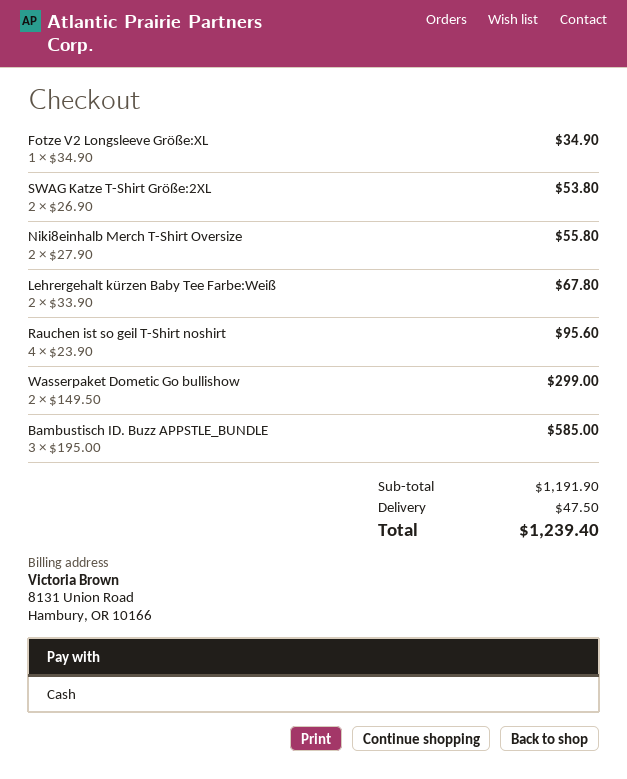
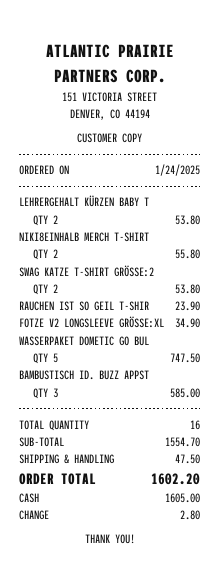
Lehrergehalt kürzen Baby Tee Farbe:Weiß: 2 for 67.80 -> 2 for 53.80
Rauchen ist so geil T-Shirt noshirt: 4 for 95.60 -> 1 for 23.90
Wasserpaket Dometic Go bullishow: 2 for 299.00 -> 5 for 747.50
subtotal: 1191.90 -> 1554.70
total: 1239.40 -> 1602.20

